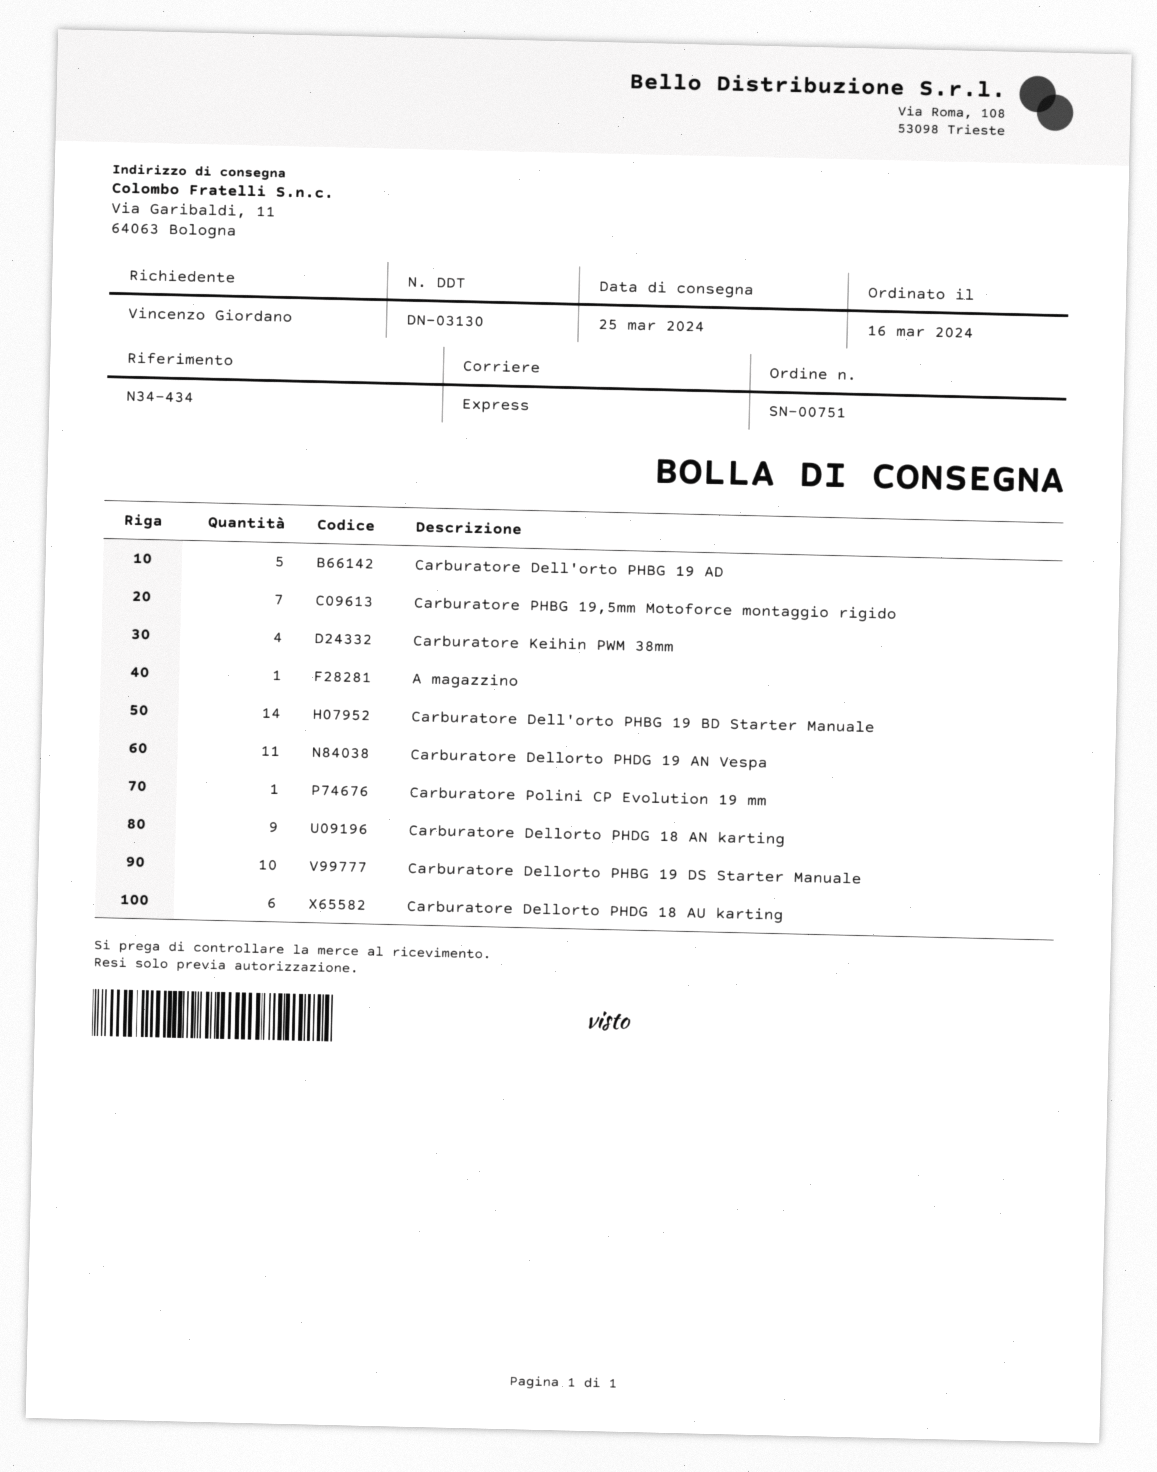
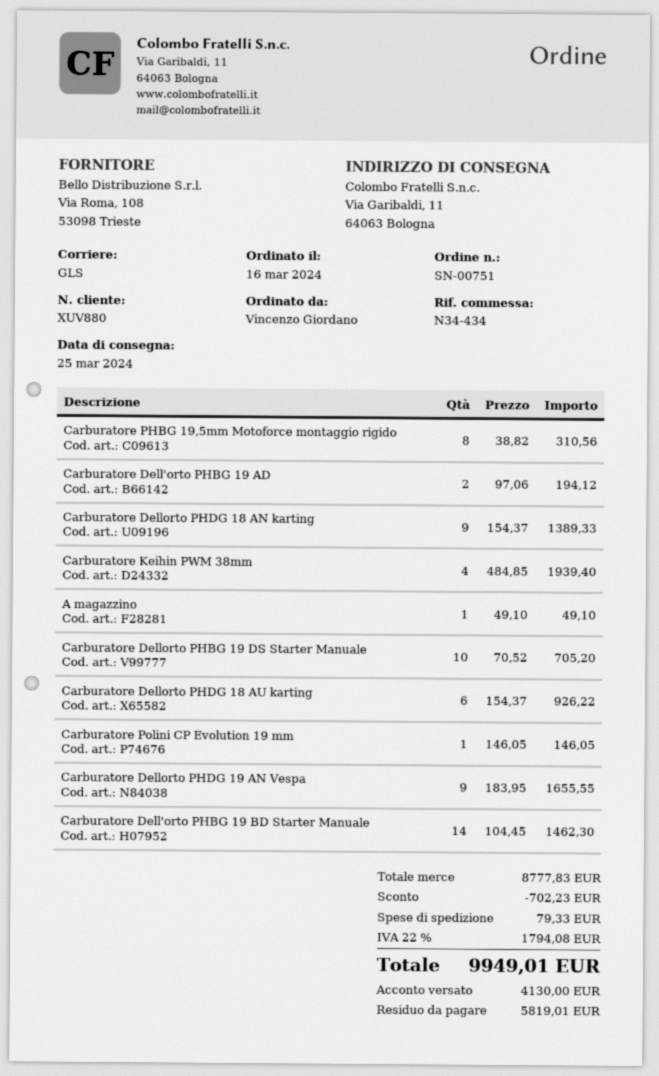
shipping method: express -> GLS
Carburatore Dell'orto PHBG 19 AD: 5 -> 2
Carburatore PHBG 19,5mm Motoforce montaggio rigido: 7 -> 8
Carburatore Dellorto PHDG 19 AN Vespa: 11 -> 9

